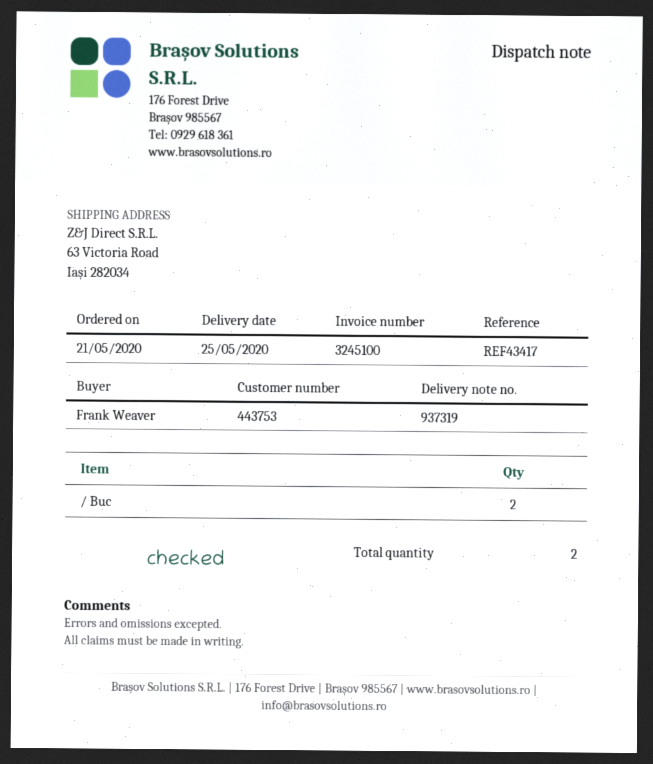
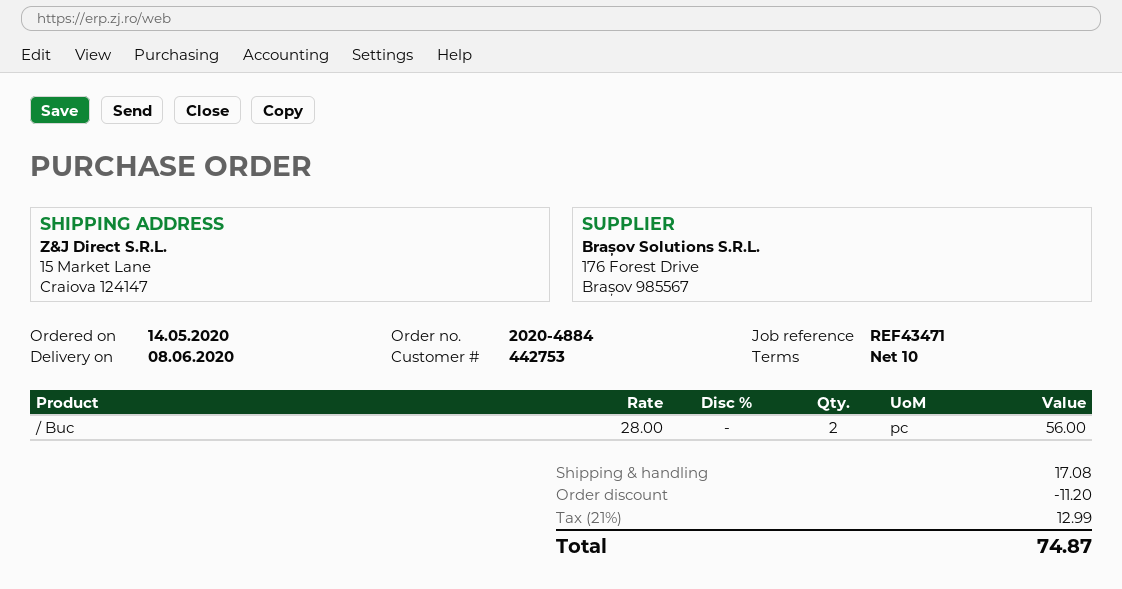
order date: 2020-05-21 -> 2020-05-14
delivery date: 2020-05-25 -> 2020-06-08
customer number: 443753 -> 442753
reference: REF43417 -> REF43471
ship to: 63 Victoria Road, Iași 282034 -> 15 Market Lane, Craiova 124147

